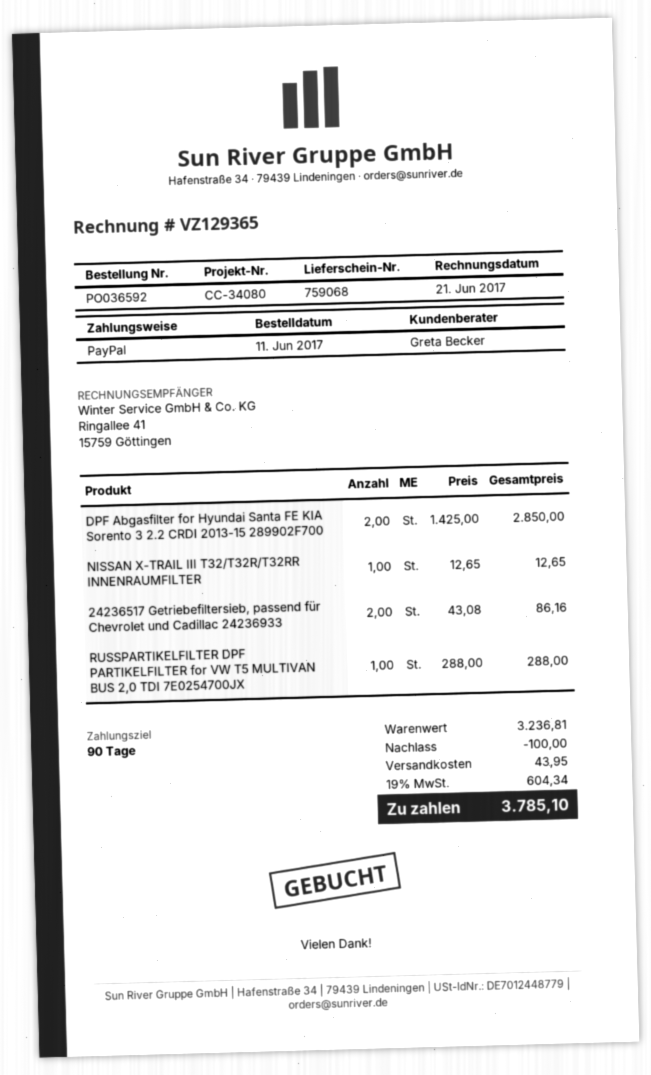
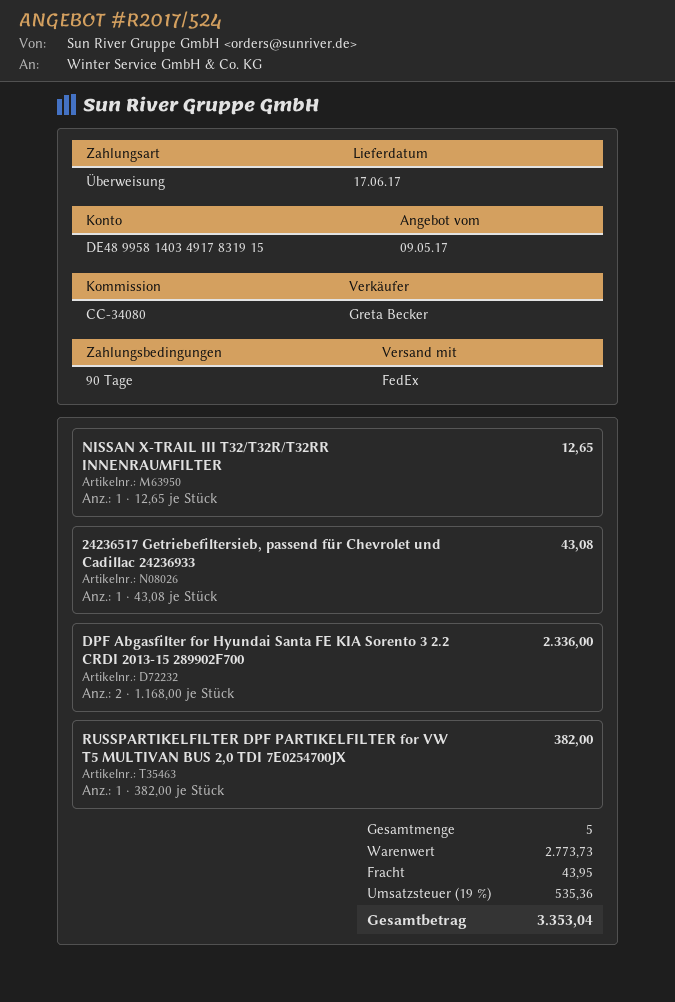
payment method: PayPal -> bank transfer
DPF Abgasfilter for Hyundai Santa FE KIA Sorento 3 2.2 CRDI 2013-15 289902F700: 2 x 1425.00 = 2850.00 -> 2 x 1168.00 = 2336.00
24236517 Getriebefiltersieb, passend für Chevrolet und Cadillac 24236933: 2 x 43.08 = 86.16 -> 1 x 43.08 = 43.08
RUSSPARTIKELFILTER DPF PARTIKELFILTER for VW T5 MULTIVAN BUS 2,0 TDI 7E0254700JX: 1 x 288.00 = 288.00 -> 1 x 382.00 = 382.00
subtotal: 3236.81 -> 2773.73
discount: 100.00 -> none
tax: 19% = 604.34 -> 19% = 535.36
total: 3785.10 -> 3353.04

